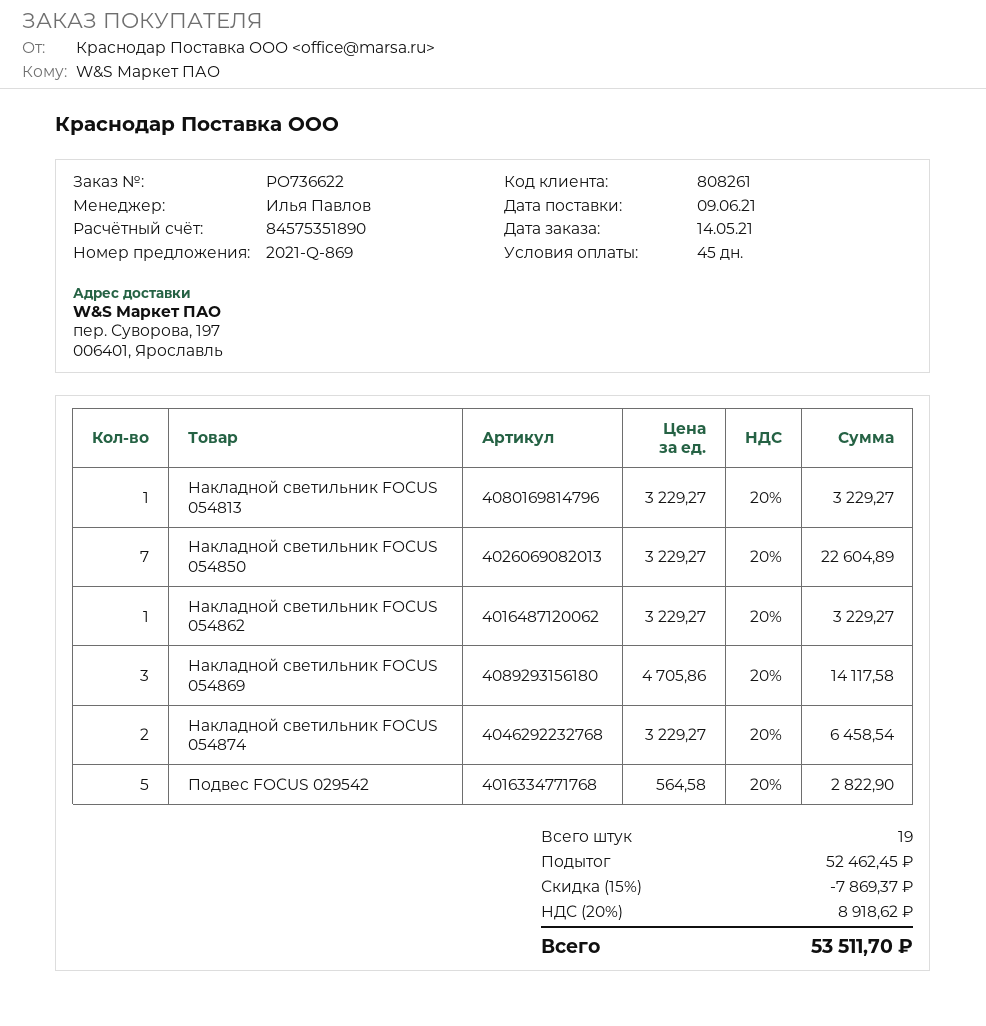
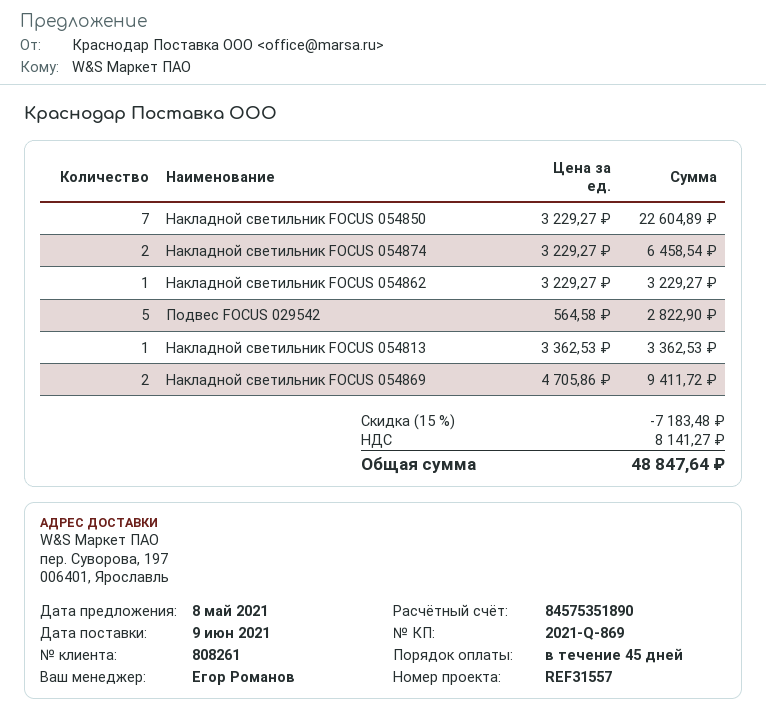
sales rep: Илья Павлов -> Егор Романов
Накладной светильник FOCUS 054813: 1 x 3229.27 = 3229.27 -> 1 x 3362.53 = 3362.53
Накладной светильник FOCUS 054869: 3 x 4705.86 = 14117.58 -> 2 x 4705.86 = 9411.72
discount: 15% = 7869.37 -> 15% = 7183.48
tax: 8918.62 -> 8141.27
total: 53511.70 -> 48847.64

